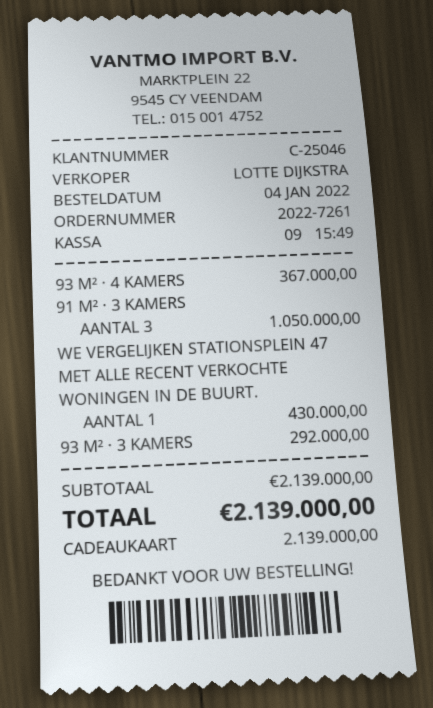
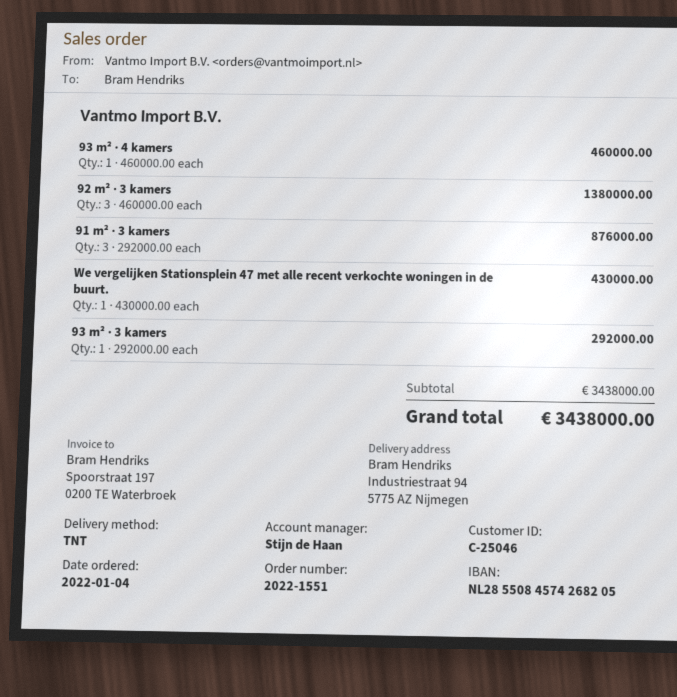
order number: 2022-7261 -> 2022-1551
sales rep: LOTTE DIJKSTRA -> Stijn de Haan
93 M² · 4 KAMERS: 1 for 367000.00 -> 1 for 460000.00
91 M² · 3 KAMERS: 3 for 1050000.00 -> 3 for 876000.00
92 m² · 3 kamers: none -> 3 for 1380000.00
subtotal: 2139000.00 -> 3438000.00
total: 2139000.00 -> 3438000.00

